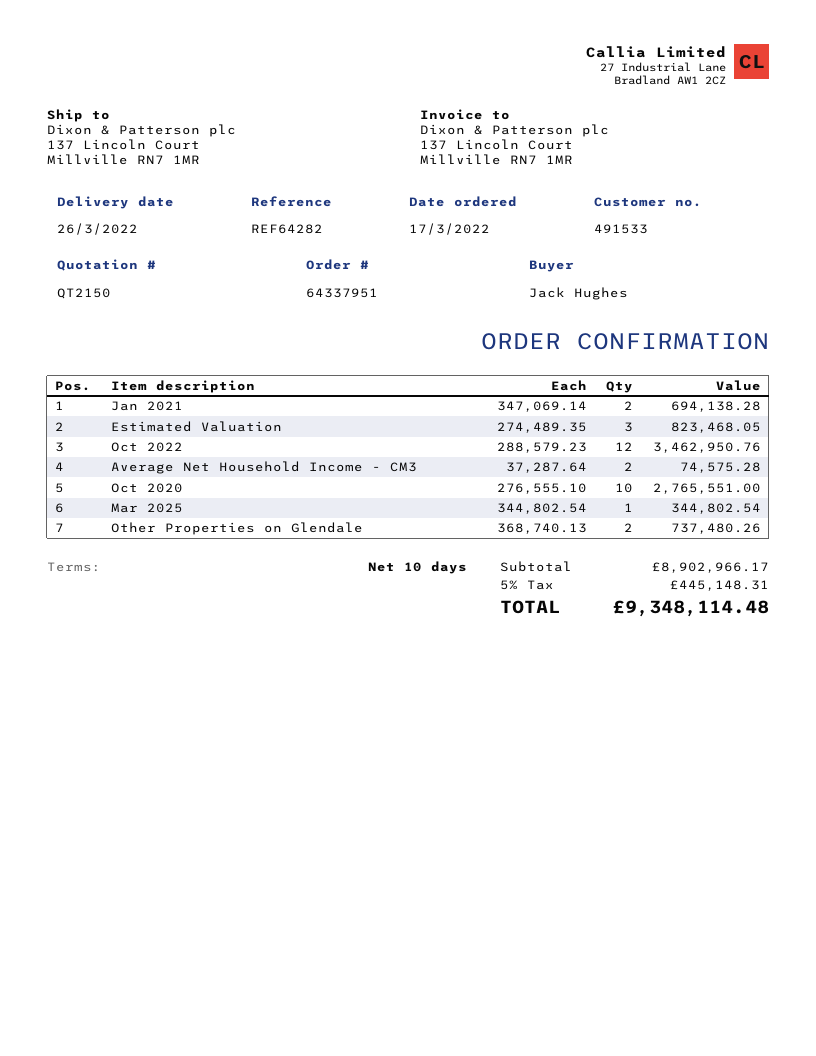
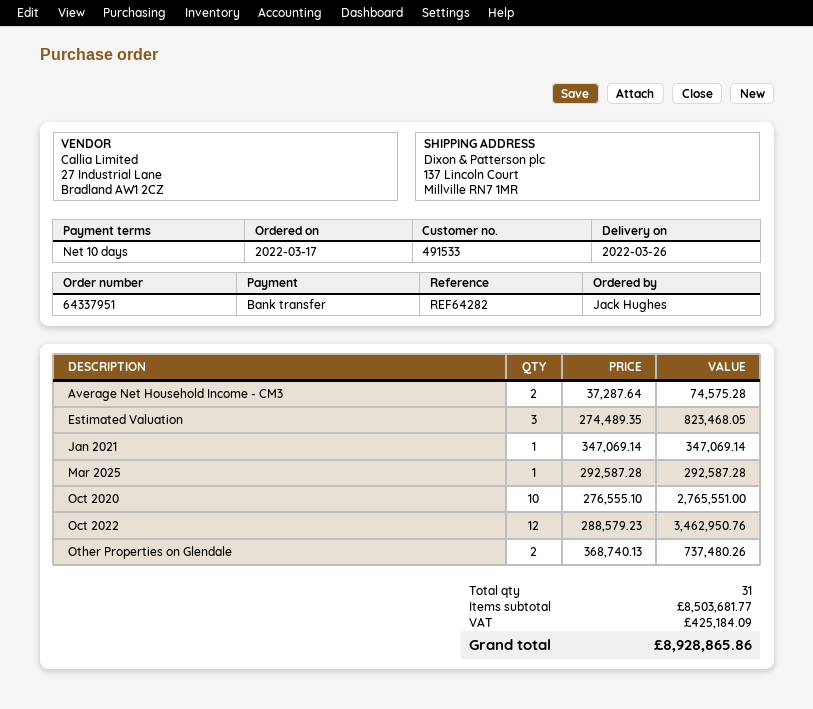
Jan 2021: 2 x 347069.14 = 694138.28 -> 1 x 347069.14 = 347069.14
Mar 2025: 1 x 344802.54 = 344802.54 -> 1 x 292587.28 = 292587.28
subtotal: 8902966.17 -> 8503681.77
tax: 445148.31 -> 425184.09
total: 9348114.48 -> 8928865.86

